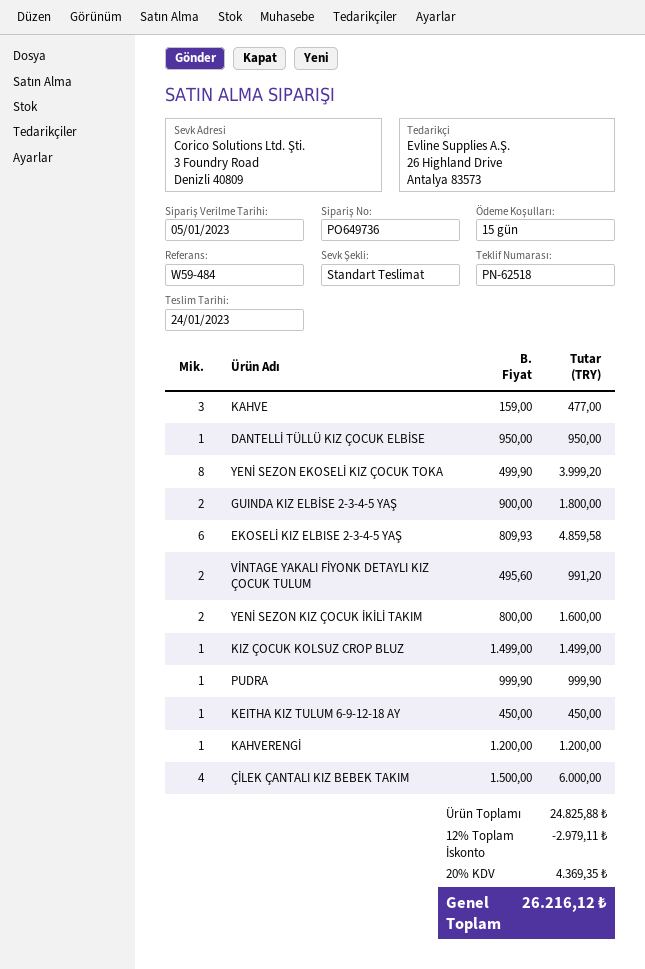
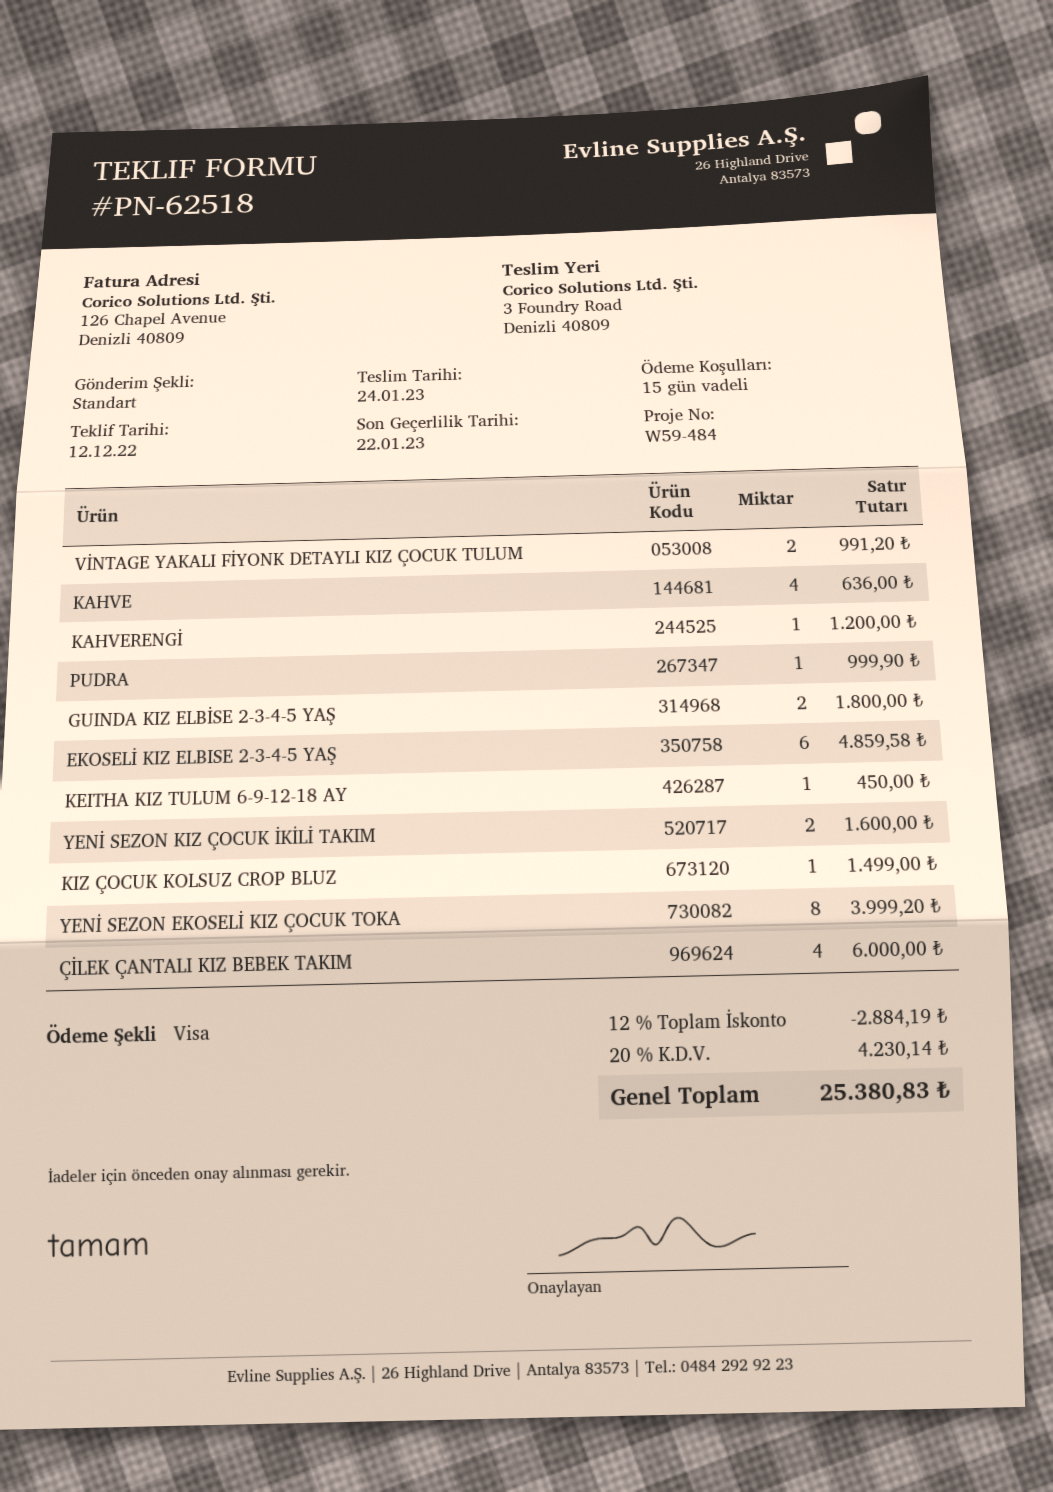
KAHVE: 3 for 477.00 -> 4 for 636.00
DANTELLİ TÜLLÜ KIZ ÇOCUK ELBİSE: 1 for 950.00 -> none
discount: 12% = 2979.11 -> 12% = 2884.19
tax: 20% = 4369.35 -> 20% = 4230.14
total: 26216.12 -> 25380.83

